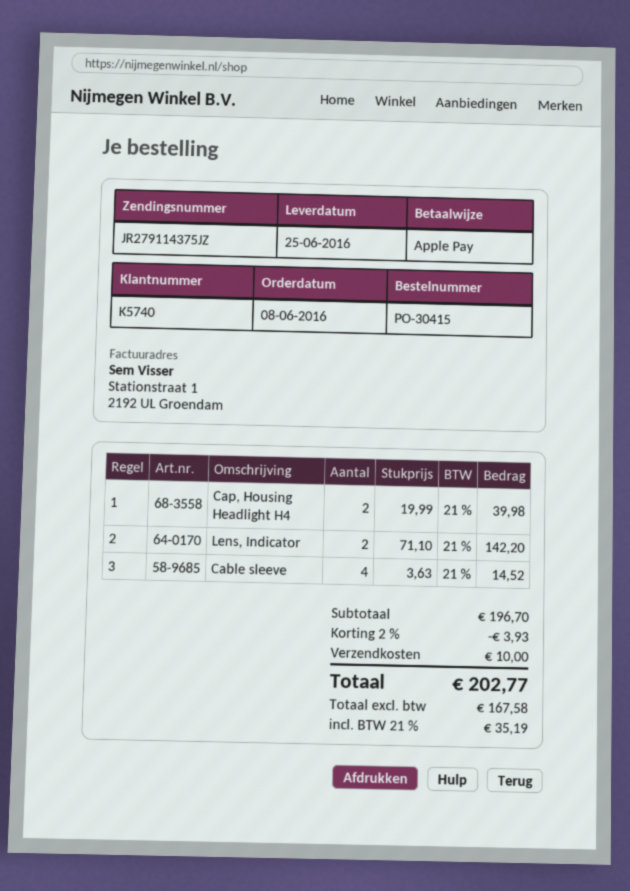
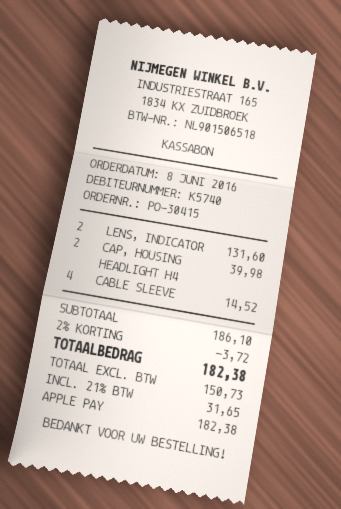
Lens, Indicator: 2 for 142.20 -> 2 for 131.60
subtotal: 196.70 -> 186.10
discount: 2% = 3.93 -> 2% = 3.72
shipping: 10.00 -> none
net: 167.58 -> 150.73
tax: 21% = 35.19 -> 21% = 31.65
total: 202.77 -> 182.38

